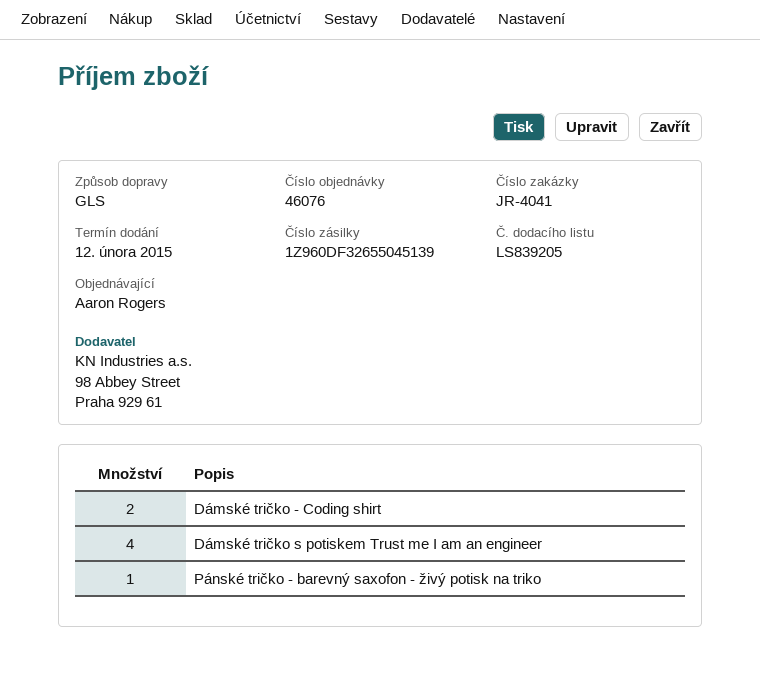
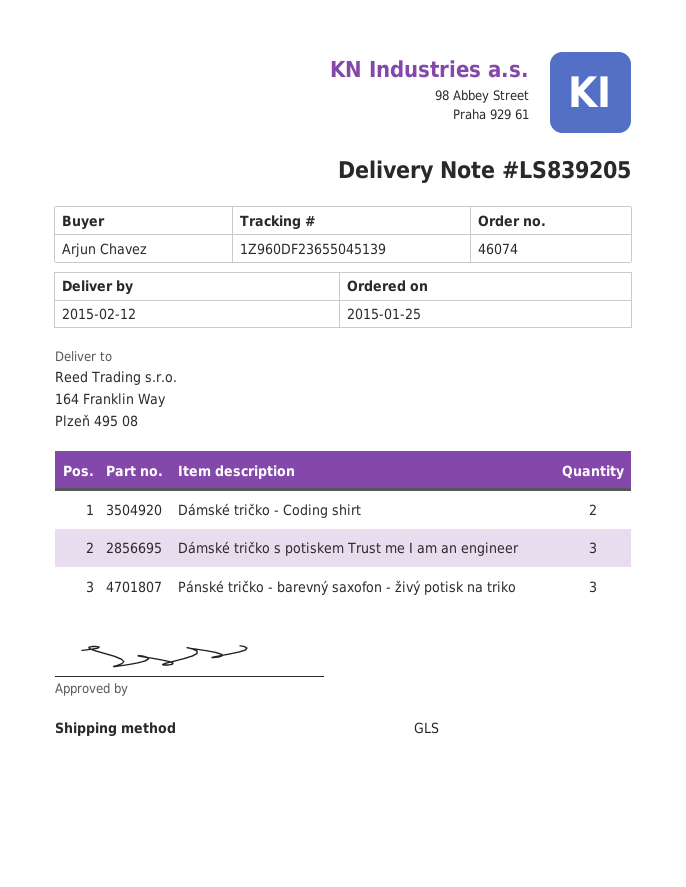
order number: 46076 -> 46074
ordered by: Aaron Rogers -> Arjun Chavez
tracking number: 1Z960DF32655045139 -> 1Z960DF23655045139
Dámské tričko s potiskem Trust me I am an engineer: 4 -> 3
Pánské tričko - barevný saxofon - živý potisk na triko: 1 -> 3

